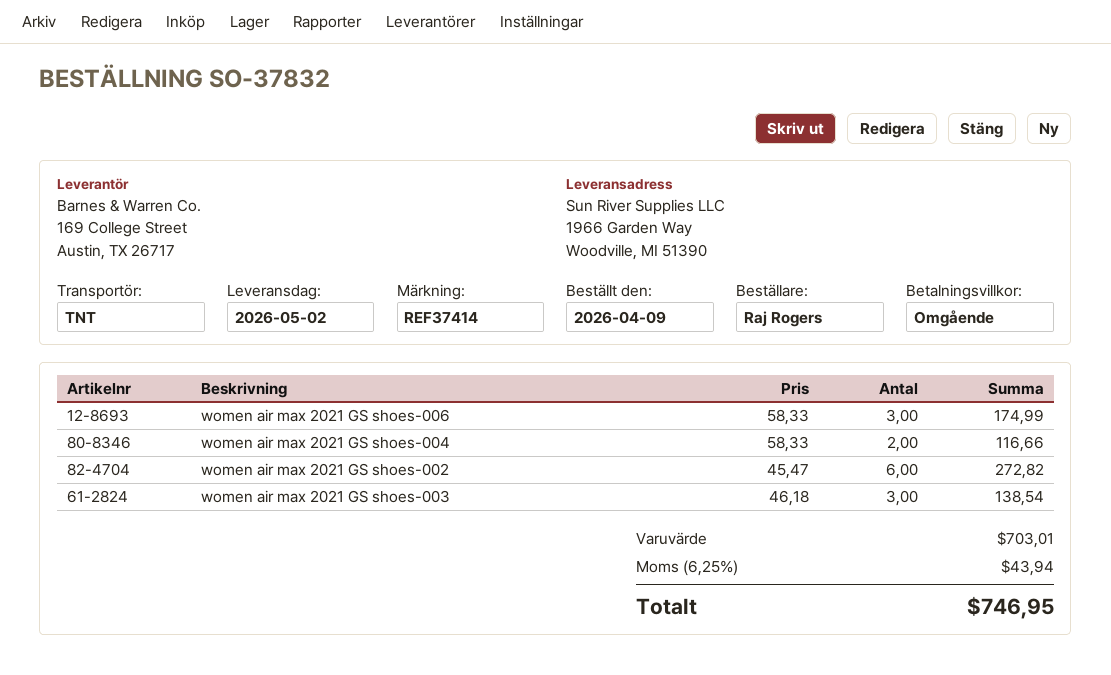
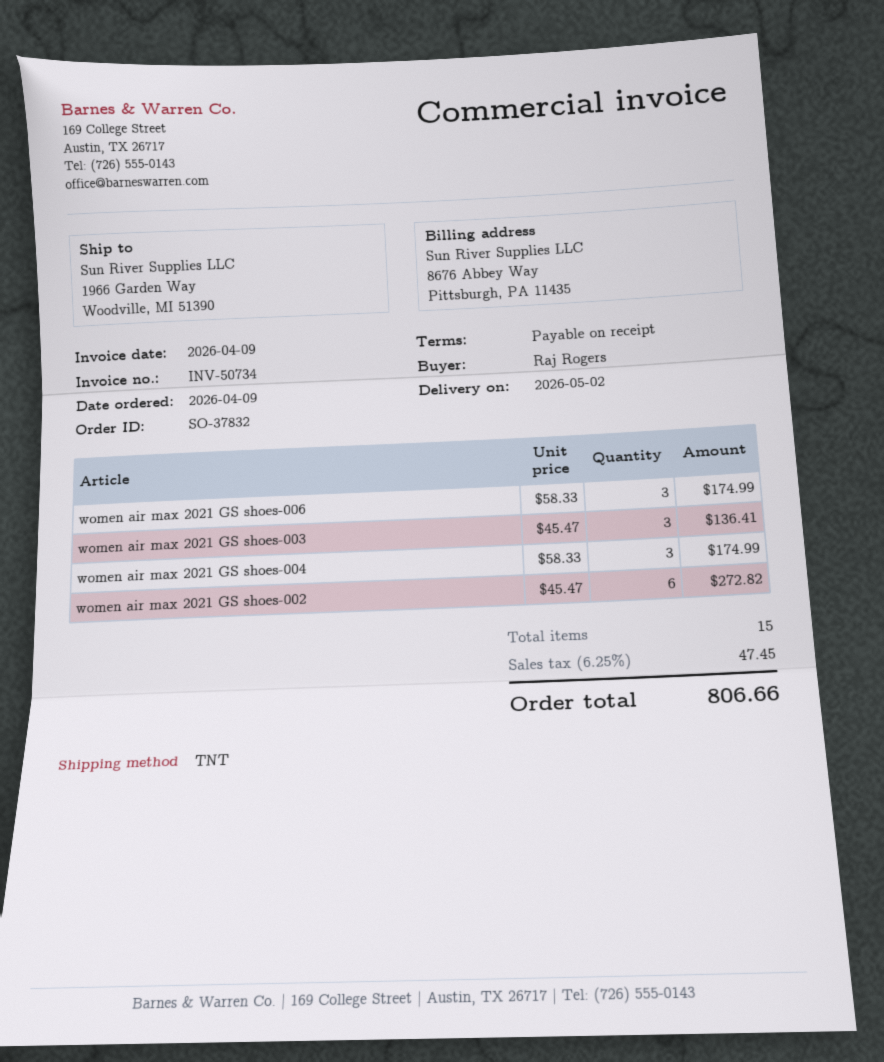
women air max 2021 GS shoes-004: 2 x 58.33 = 116.66 -> 3 x 58.33 = 174.99
women air max 2021 GS shoes-003: 3 x 46.18 = 138.54 -> 3 x 45.47 = 136.41
tax: 6.25% = 43.94 -> 6.25% = 47.45
total: 746.95 -> 806.66

